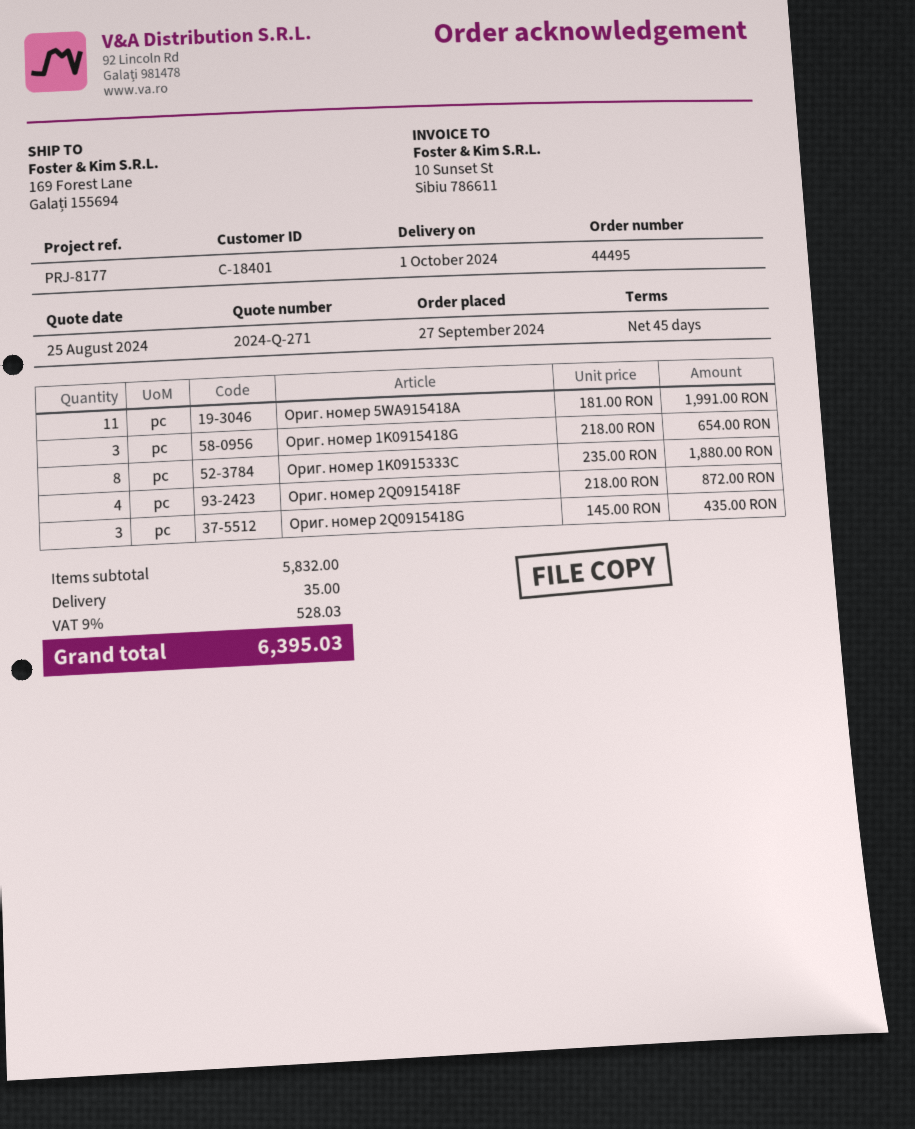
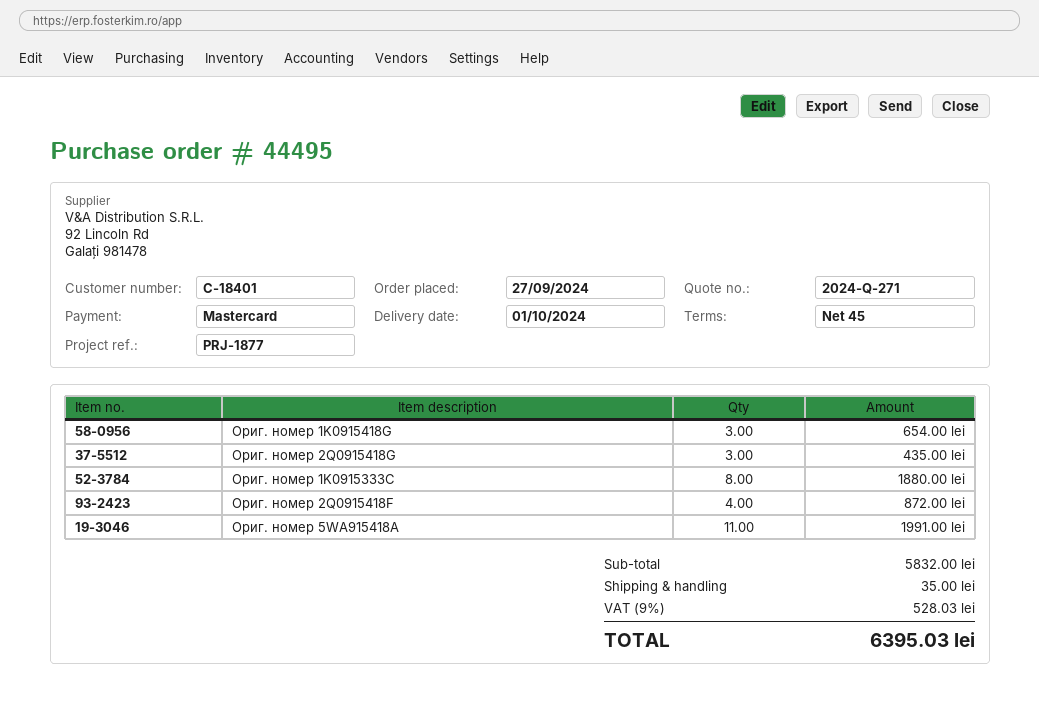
reference: PRJ-8177 -> PRJ-1877

